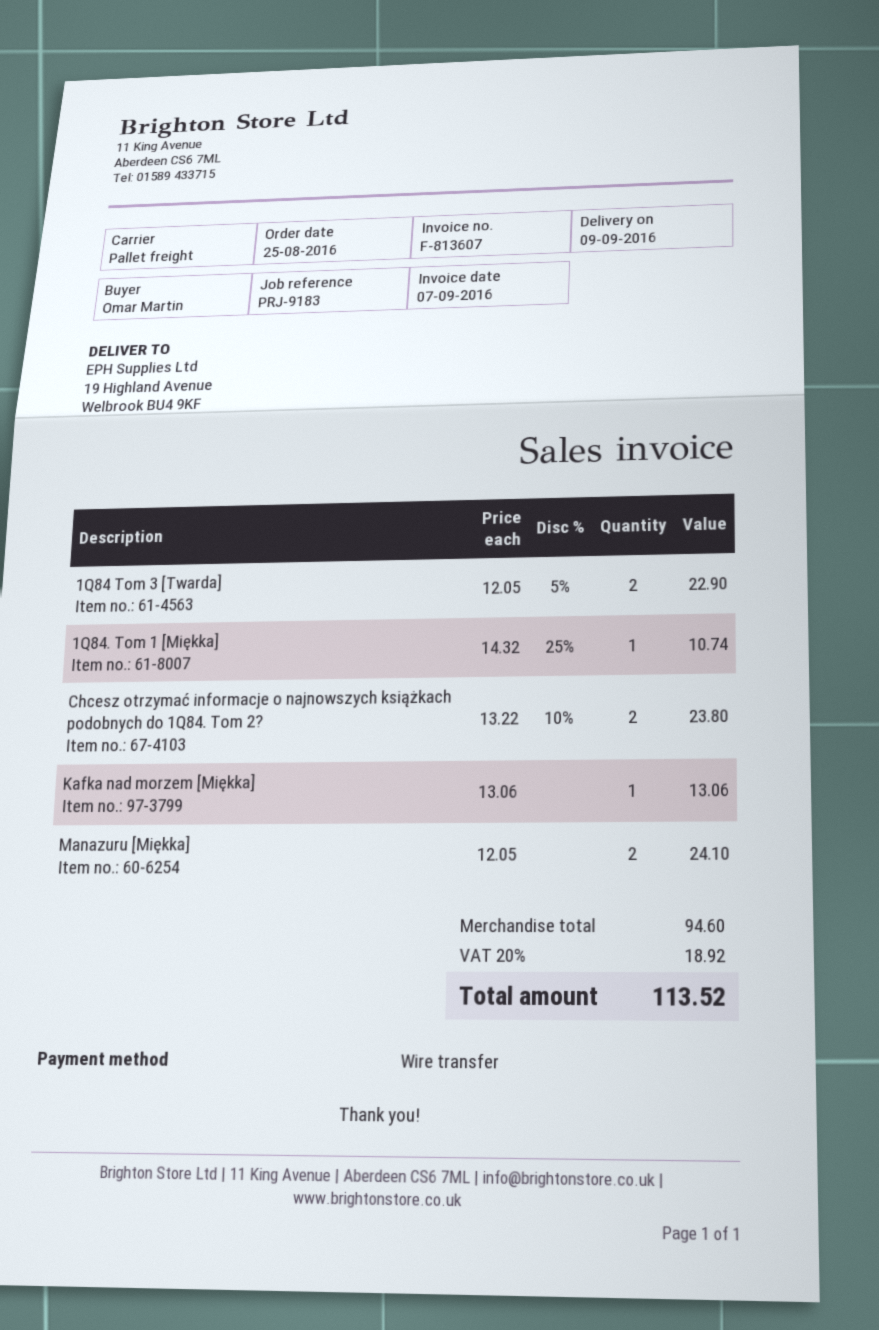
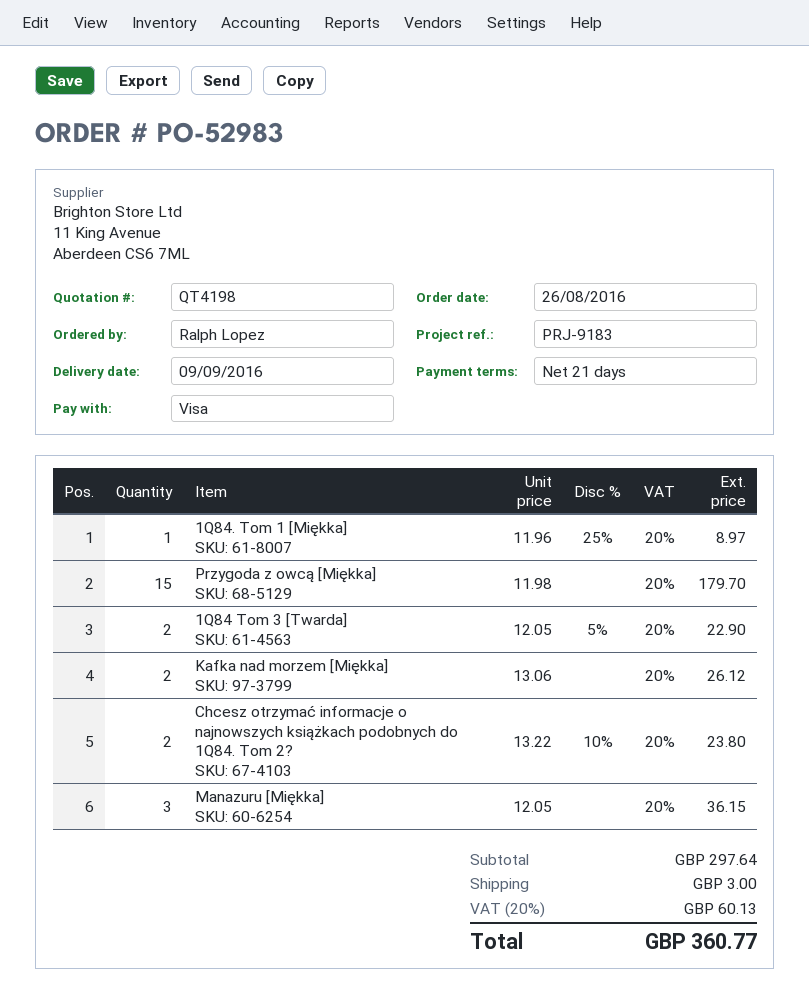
order date: 2016-08-25 -> 2016-08-26
ordered by: Omar Martin -> Ralph Lopez
payment method: bank transfer -> Visa
1Q84. Tom 1 [Miękka]: 1 x 14.32 - 25% = 10.74 -> 1 x 11.96 - 25% = 8.97
Kafka nad morzem [Miękka]: 1 x 13.06 = 13.06 -> 2 x 13.06 = 26.12
Manazuru [Miękka]: 2 x 12.05 = 24.10 -> 3 x 12.05 = 36.15
Przygoda z owcą [Miękka]: none -> 15 x 11.98 = 179.70
subtotal: 94.60 -> 297.64
shipping: none -> 3.00
tax: 20% = 18.92 -> 20% = 60.13
total: 113.52 -> 360.77

